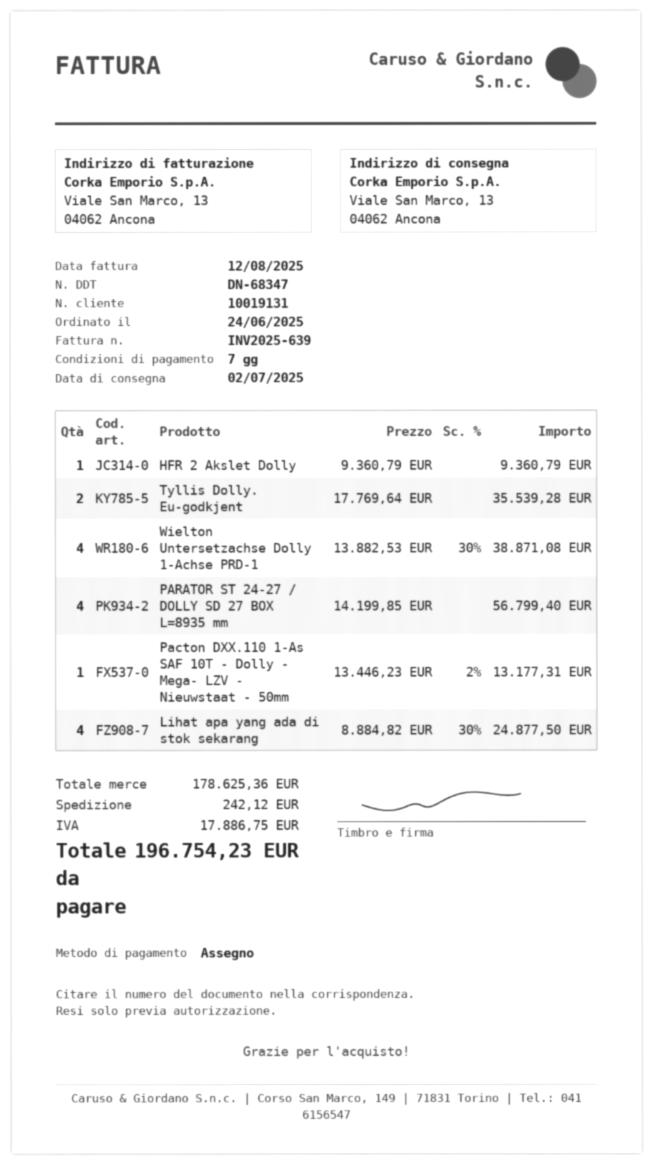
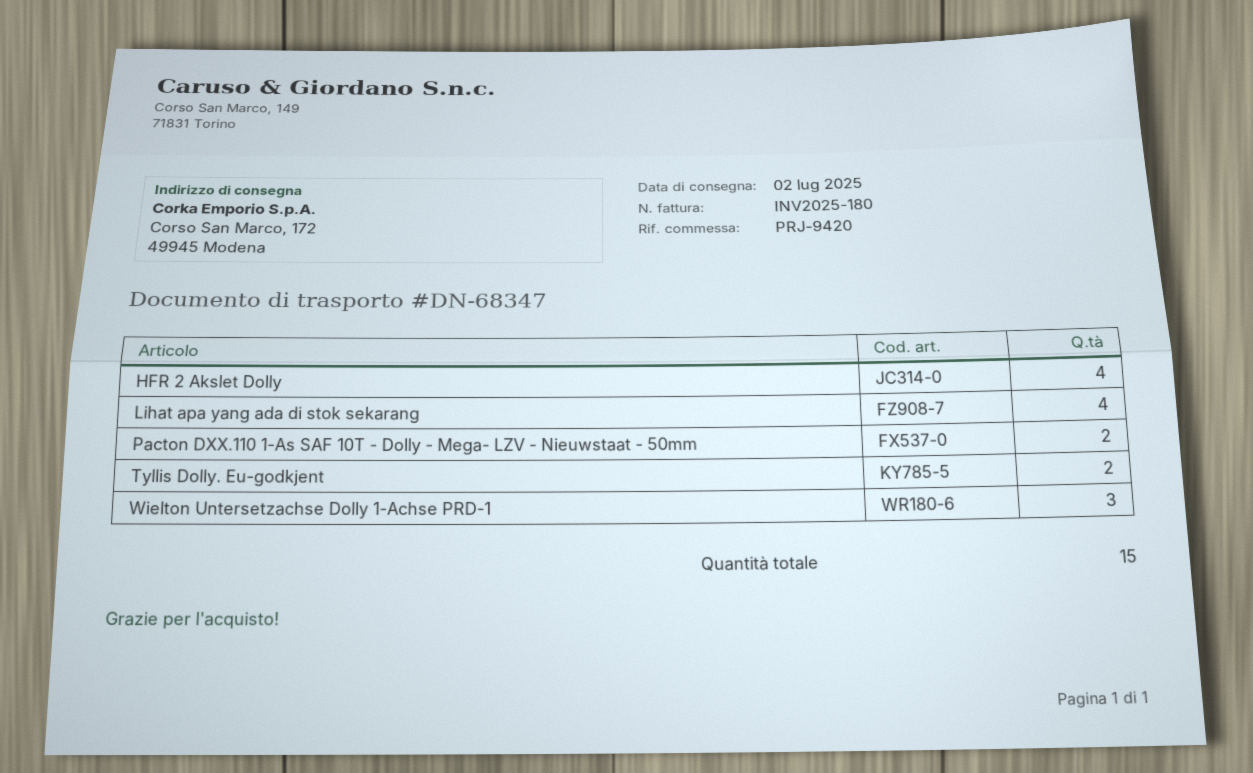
invoice number: INV2025-639 -> INV2025-180
ship to: Viale San Marco, 13, 04062 Ancona -> Corso San Marco, 172, 49945 Modena
HFR 2 Akslet Dolly: 1 -> 4
Wielton Untersetzachse Dolly 1-Achse PRD-1: 4 -> 3
PARATOR ST 24-27 / DOLLY SD 27 BOX L=8935 mm: 4 -> none
Pacton DXX.110 1-As SAF 10T - Dolly - Mega- LZV - Nieuwstaat - 50mm: 1 -> 2

